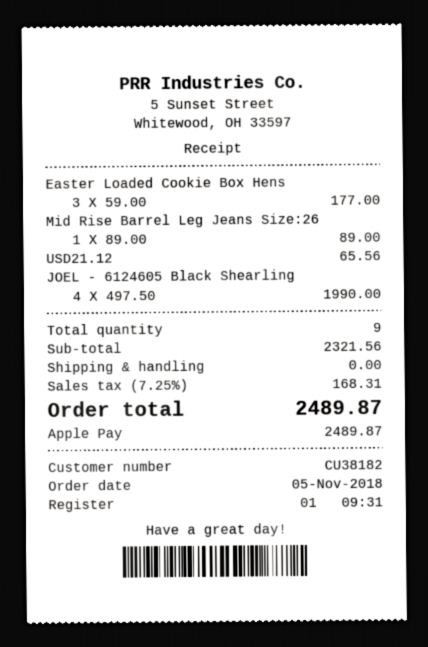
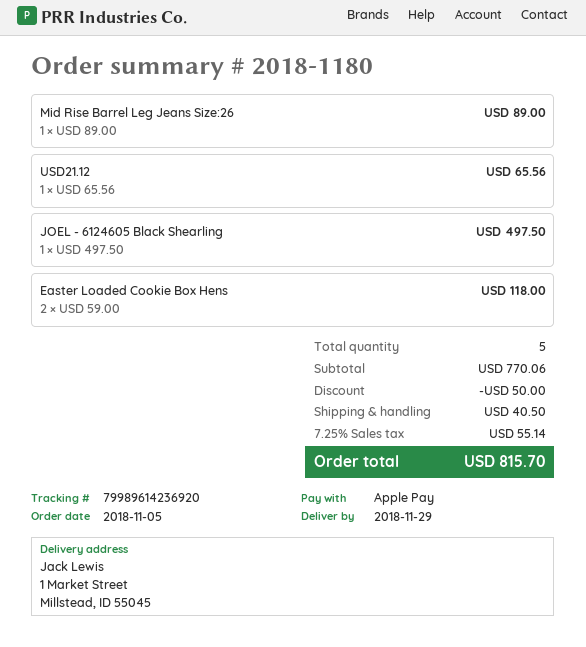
Easter Loaded Cookie Box Hens: 3 x 59.00 = 177.00 -> 2 x 59.00 = 118.00
JOEL - 6124605 Black Shearling: 4 x 497.50 = 1990.00 -> 1 x 497.50 = 497.50
total quantity: 9 -> 5
subtotal: 2321.56 -> 770.06
discount: none -> 50.00
shipping: 0.00 -> 40.50
tax: 7.25% = 168.31 -> 7.25% = 55.14
total: 2489.87 -> 815.70

